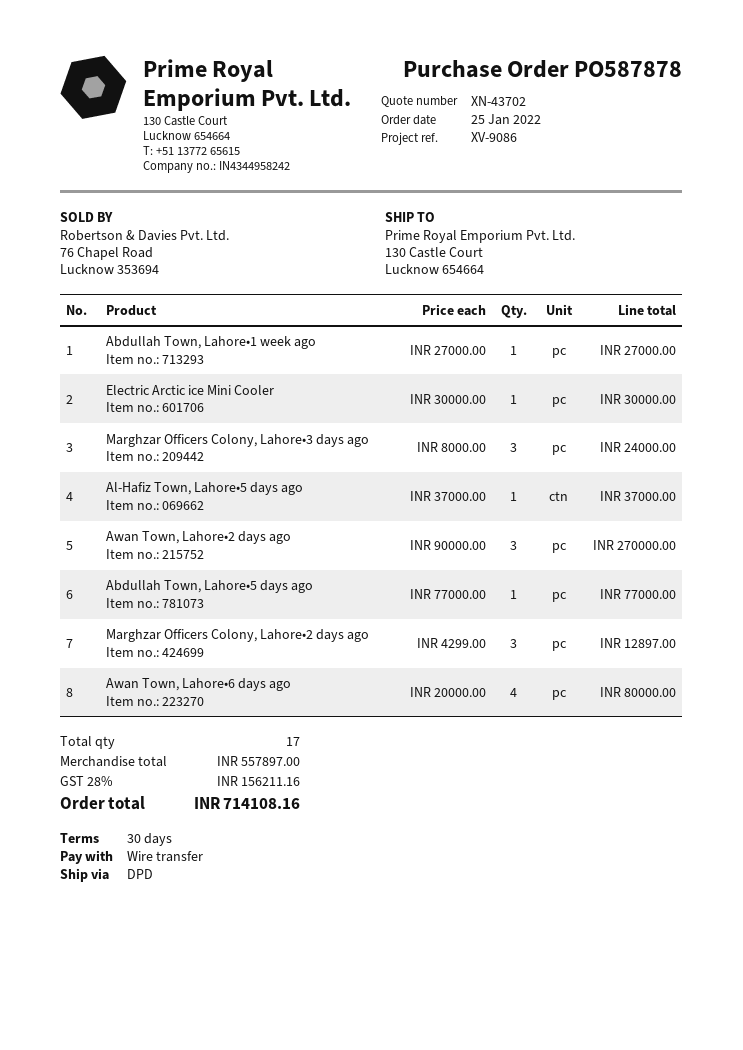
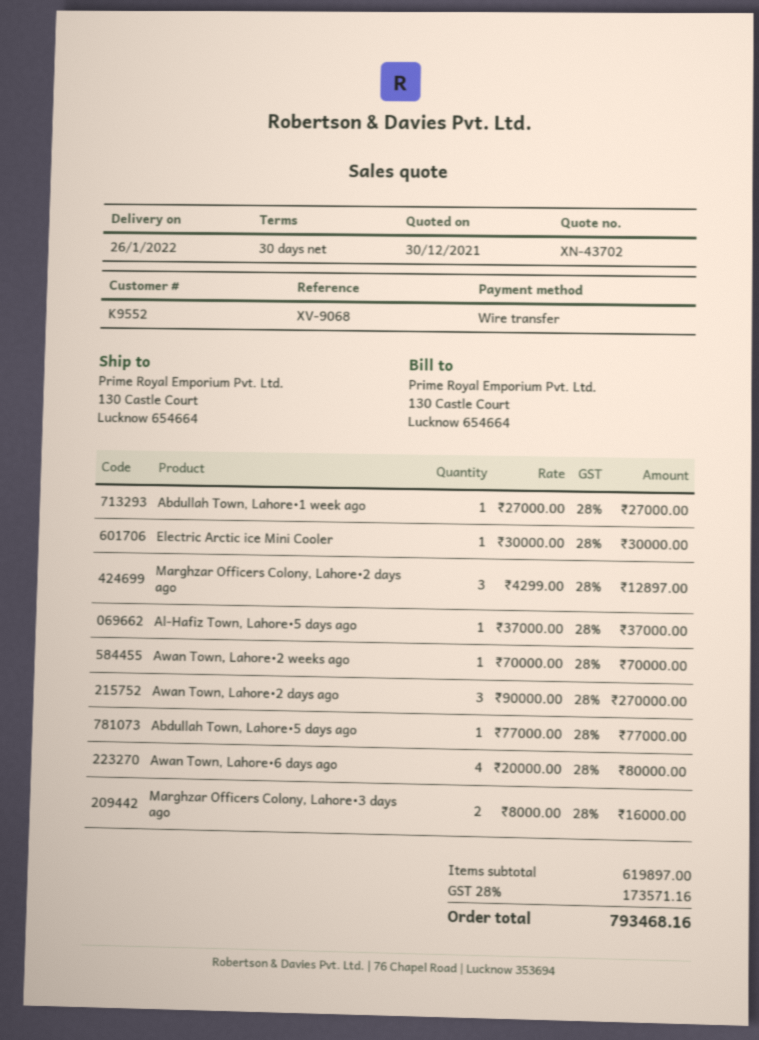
reference: XV-9086 -> XV-9068
Marghzar Officers Colony, Lahore•3 days ago: 3 x 8000.00 = 24000.00 -> 2 x 8000.00 = 16000.00
Awan Town, Lahore•2 weeks ago: none -> 1 x 70000.00 = 70000.00
subtotal: 557897.00 -> 619897.00
tax: 28% = 156211.16 -> 28% = 173571.16
total: 714108.16 -> 793468.16

